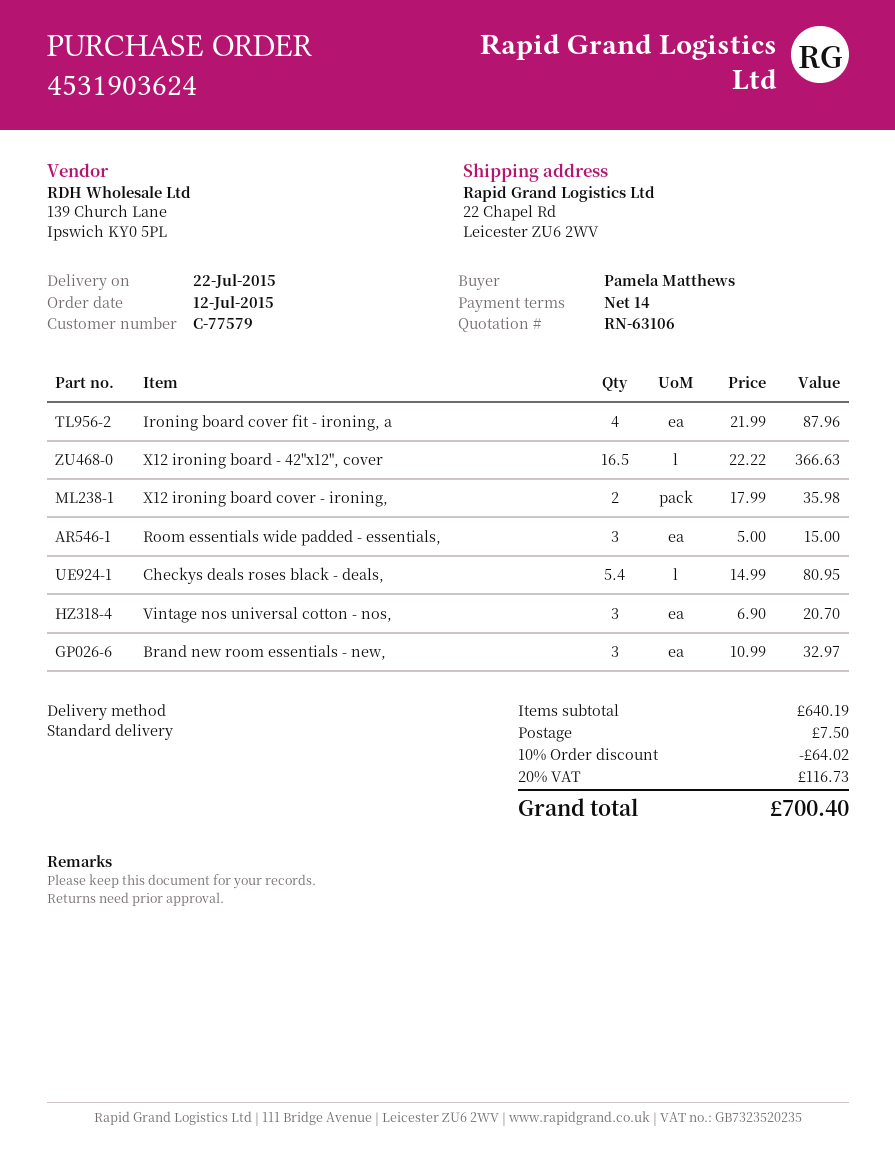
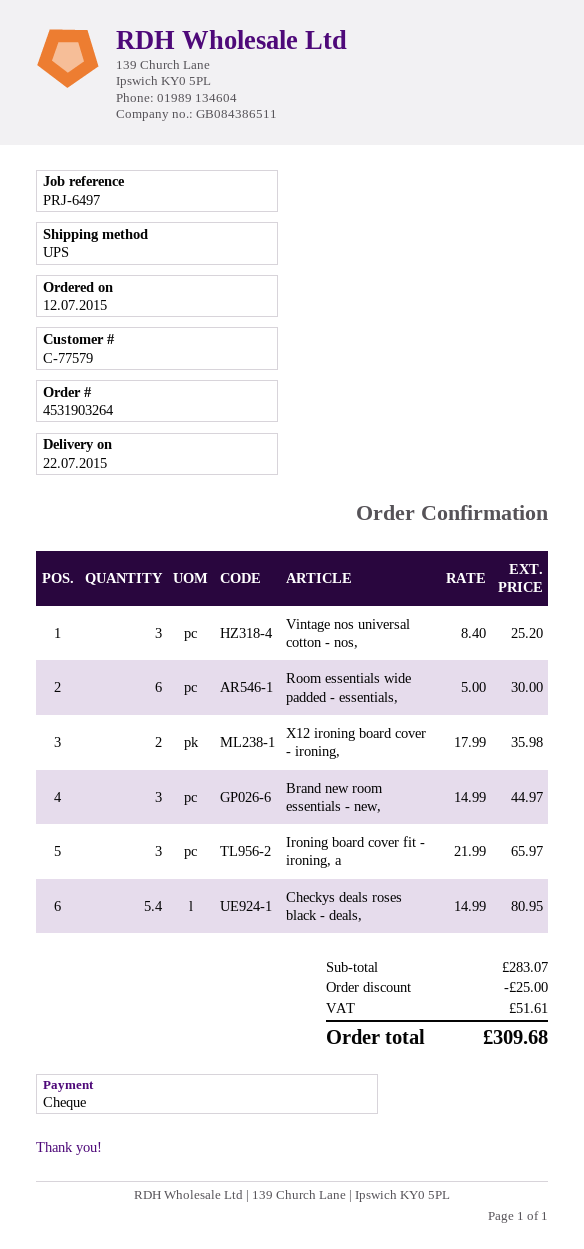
order number: 4531903624 -> 4531903264
shipping method: standard -> UPS
Ironing board cover fit - ironing, a: 4 x 21.99 = 87.96 -> 3 x 21.99 = 65.97
X12 ironing board - 42"x12", cover: 16.5 x 22.22 = 366.63 -> none
Room essentials wide padded - essentials,: 3 x 5.00 = 15.00 -> 6 x 5.00 = 30.00
Vintage nos universal cotton - nos,: 3 x 6.90 = 20.70 -> 3 x 8.40 = 25.20
Brand new room essentials - new,: 3 x 10.99 = 32.97 -> 3 x 14.99 = 44.97
subtotal: 640.19 -> 283.07
discount: 64.02 -> 25.00
shipping: 7.50 -> none
tax: 116.73 -> 51.61
total: 700.40 -> 309.68

